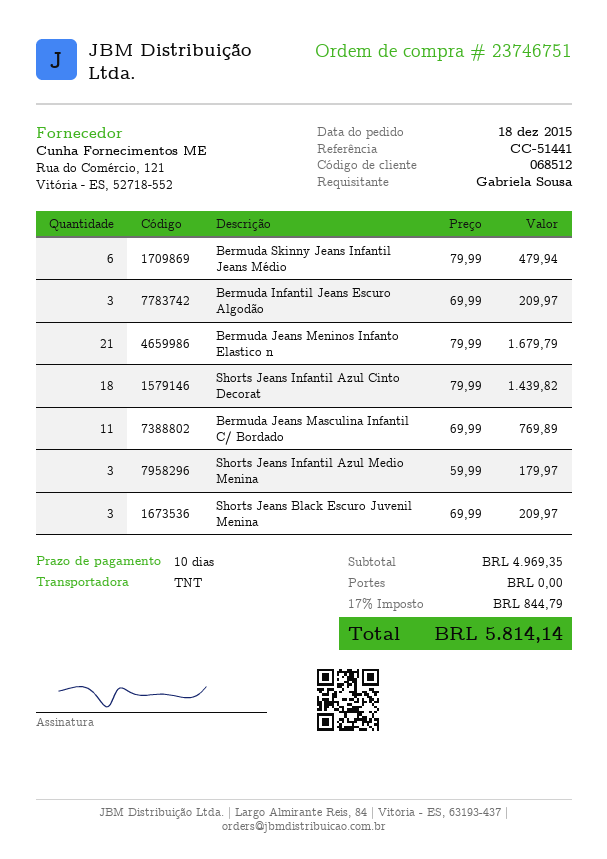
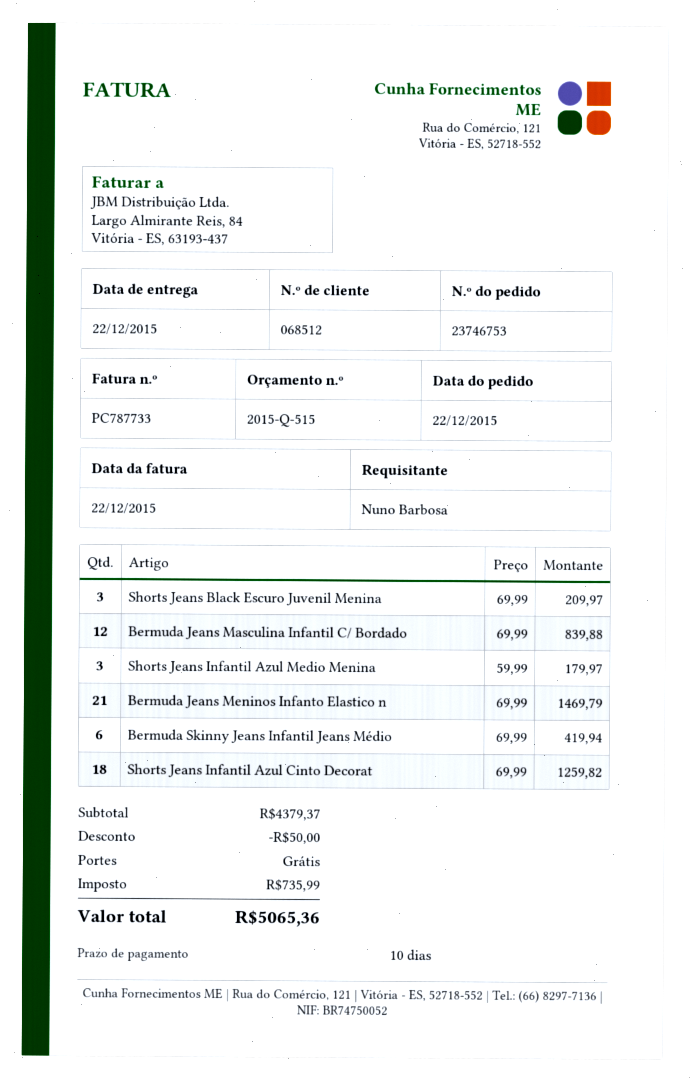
order number: 23746751 -> 23746753
order date: 2015-12-18 -> 2015-12-22
ordered by: Gabriela Sousa -> Nuno Barbosa
Bermuda Skinny Jeans Infantil Jeans Médio: 6 x 79.99 = 479.94 -> 6 x 69.99 = 419.94
Bermuda Infantil Jeans Escuro Algodão: 3 x 69.99 = 209.97 -> none
Bermuda Jeans Meninos Infanto Elastico n: 21 x 79.99 = 1679.79 -> 21 x 69.99 = 1469.79
Shorts Jeans Infantil Azul Cinto Decorat: 18 x 79.99 = 1439.82 -> 18 x 69.99 = 1259.82
Bermuda Jeans Masculina Infantil C/ Bordado: 11 x 69.99 = 769.89 -> 12 x 69.99 = 839.88
subtotal: 4969.35 -> 4379.37
discount: none -> 50.00
tax: 844.79 -> 735.99
total: 5814.14 -> 5065.36

